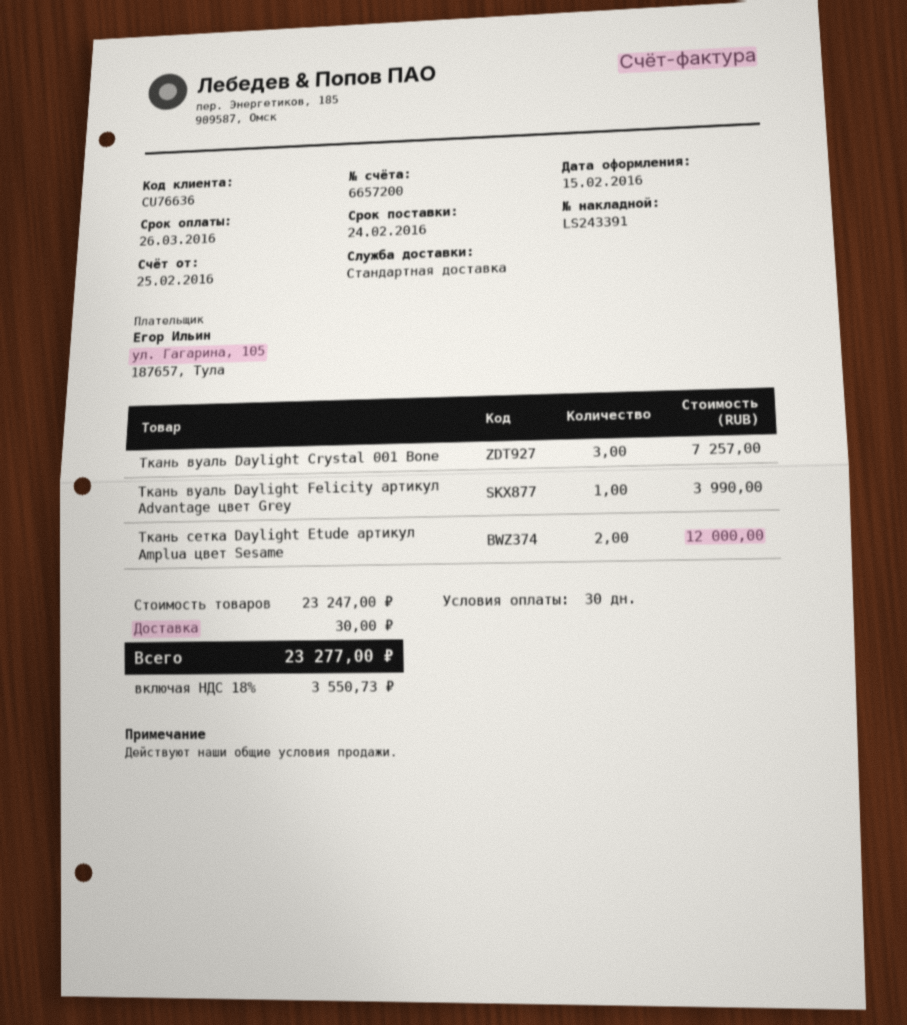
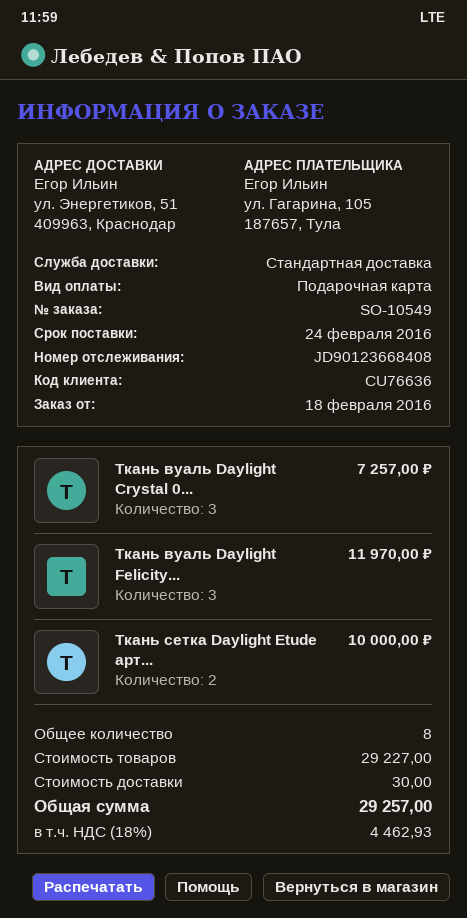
order date: 2016-02-15 -> 2016-02-18
Ткань вуаль Daylight Felicity артикул Advantage цвет Grey: 1 for 3990.00 -> 3 for 11970.00
Ткань сетка Daylight Etude артикул Amplua цвет Sesame: 2 for 12000.00 -> 2 for 10000.00
subtotal: 23247.00 -> 29227.00
tax: 18% = 3550.73 -> 18% = 4462.93
total: 23277.00 -> 29257.00

